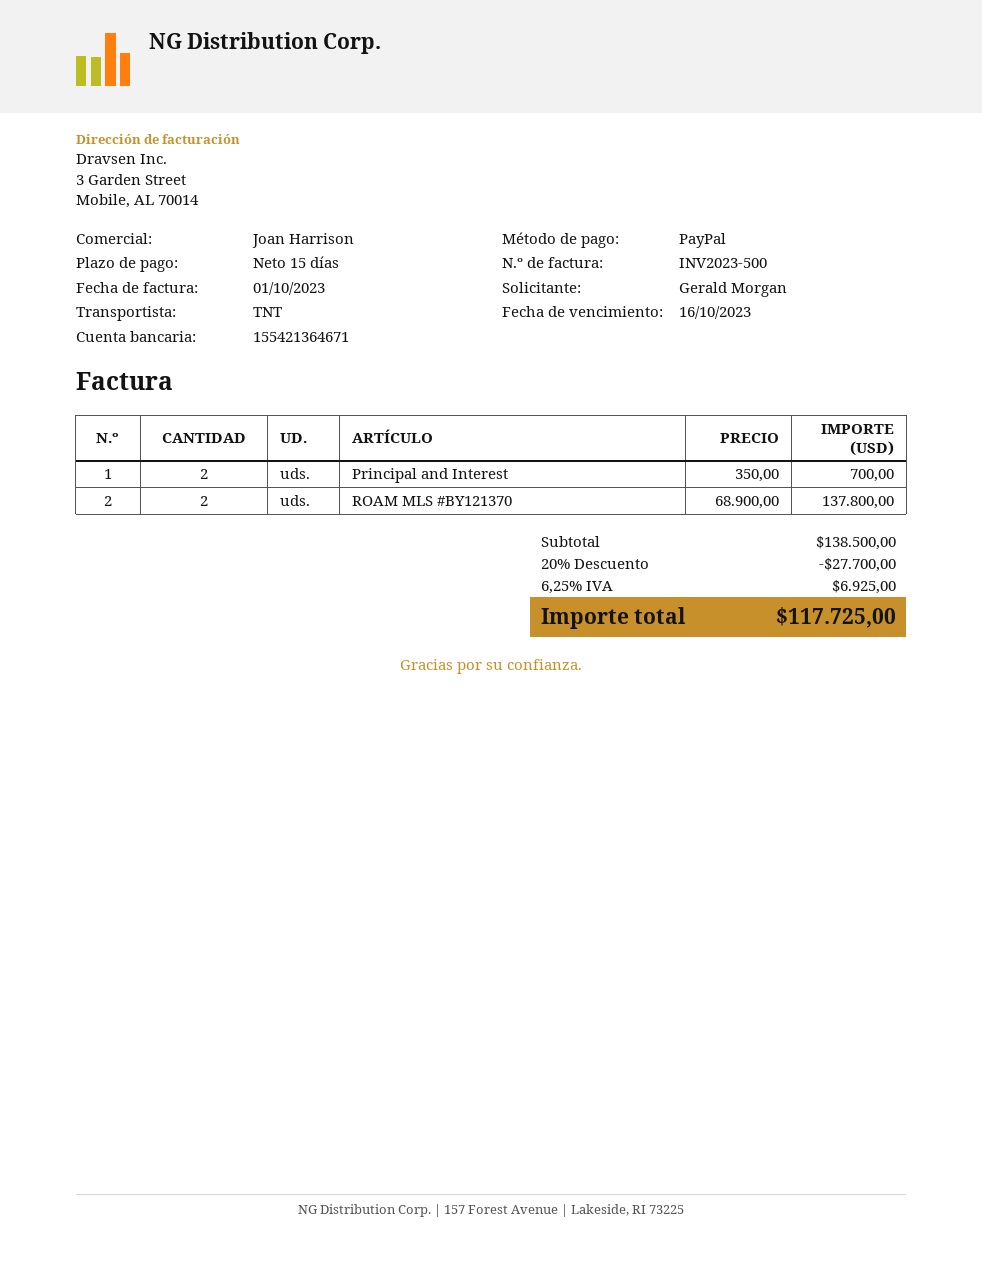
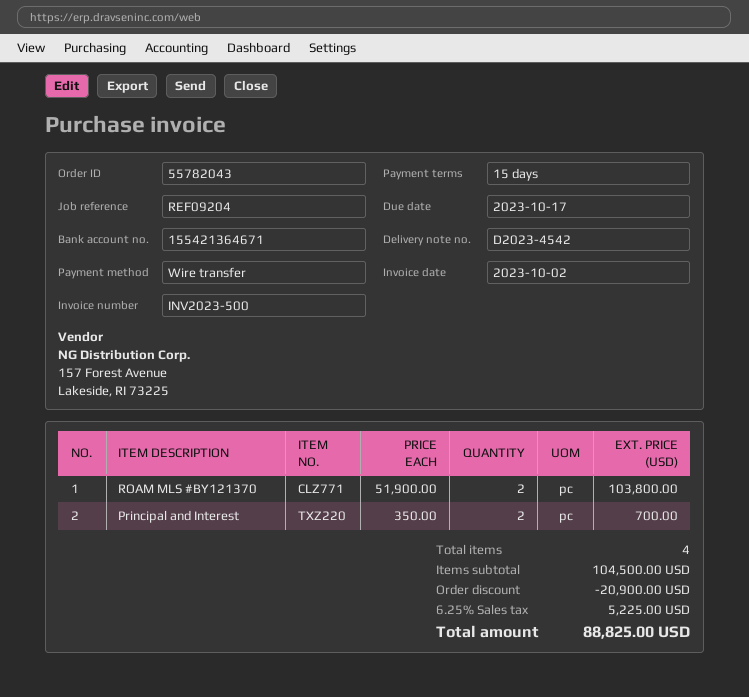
invoice date: 2023-10-01 -> 2023-10-02
due date: 2023-10-16 -> 2023-10-17
payment method: PayPal -> bank transfer
ROAM MLS #BY121370: 2 x 68900.00 = 137800.00 -> 2 x 51900.00 = 103800.00
subtotal: 138500.00 -> 104500.00
discount: 27700.00 -> 20900.00
tax: 6.25% = 6925.00 -> 6.25% = 5225.00
total: 117725.00 -> 88825.00

